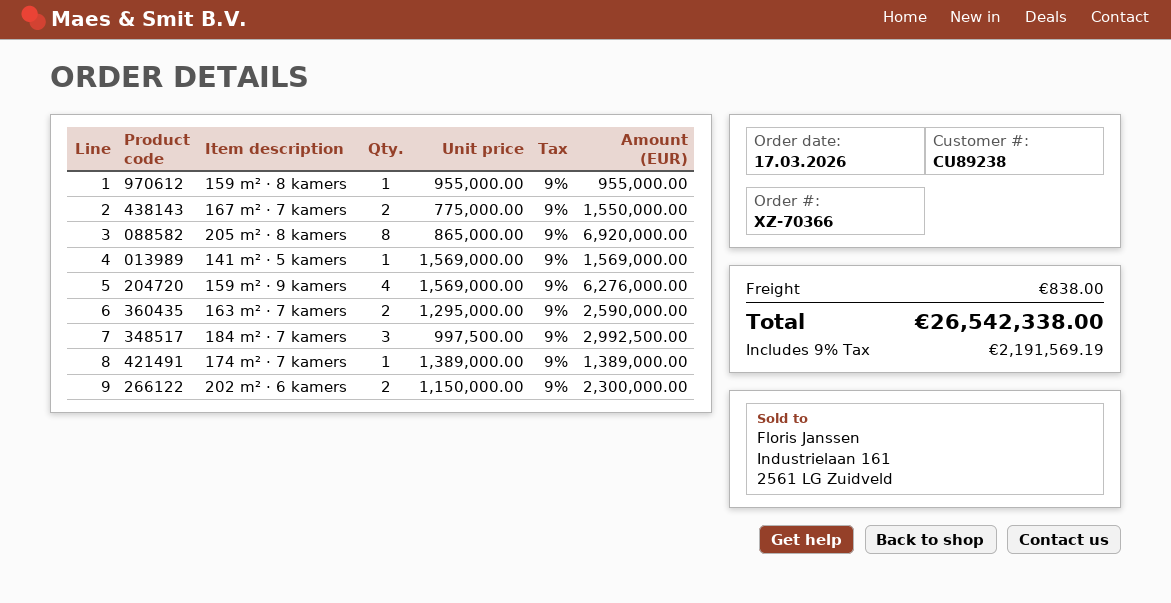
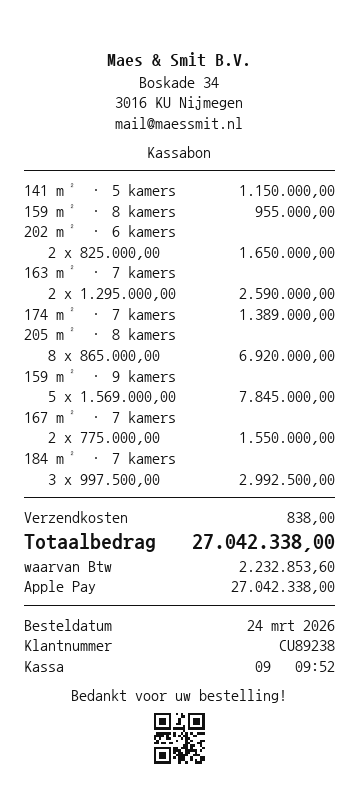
order date: 2026-03-17 -> 2026-03-24
141 m² · 5 kamers: 1 x 1569000.00 = 1569000.00 -> 1 x 1150000.00 = 1150000.00
159 m² · 9 kamers: 4 x 1569000.00 = 6276000.00 -> 5 x 1569000.00 = 7845000.00
202 m² · 6 kamers: 2 x 1150000.00 = 2300000.00 -> 2 x 825000.00 = 1650000.00
tax: 2191569.19 -> 2232853.60
total: 26542338.00 -> 27042338.00

